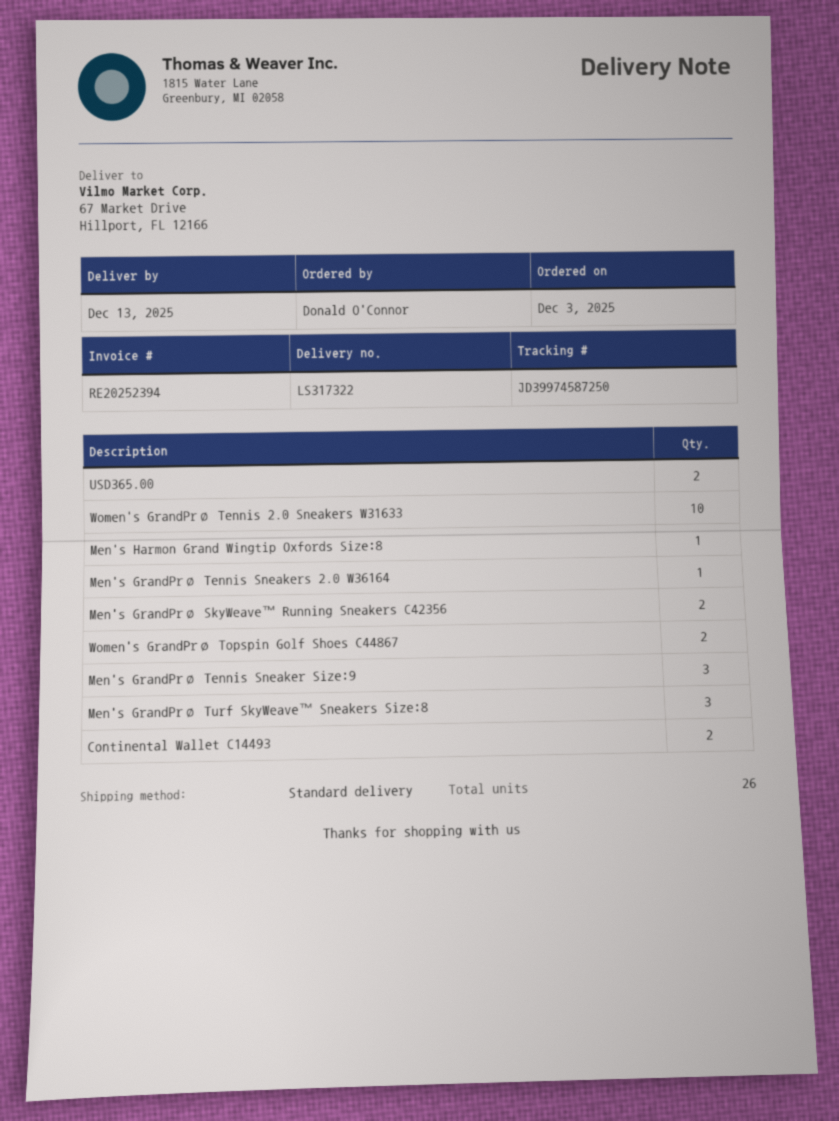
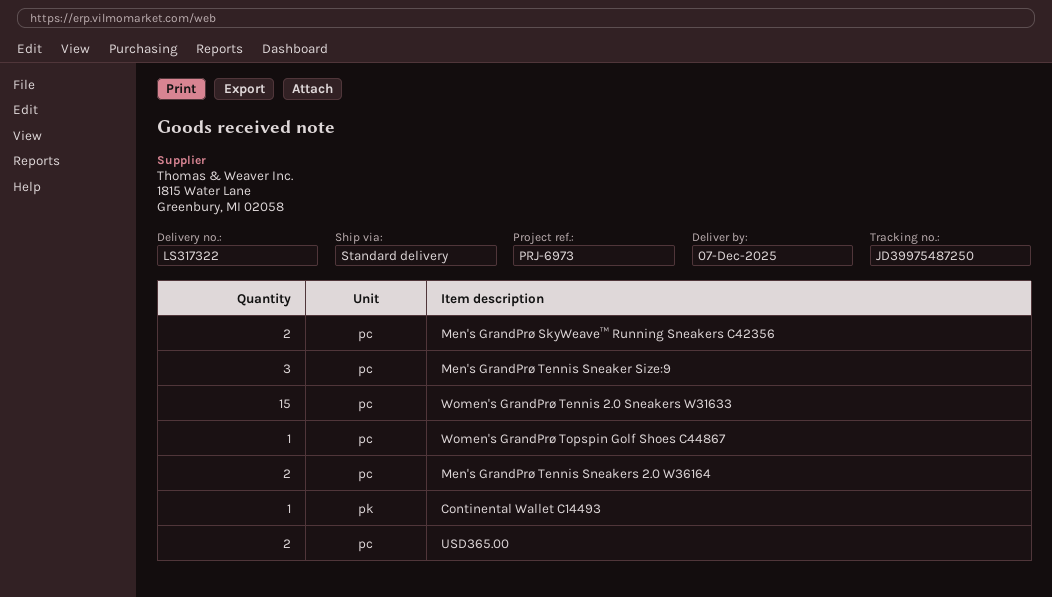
delivery date: 2025-12-13 -> 2025-12-07
tracking number: JD39974587250 -> JD39975487250
Women's GrandPrø Tennis 2.0 Sneakers W31633: 10 -> 15
Men's Harmon Grand Wingtip Oxfords Size:8: 1 -> none
Men's GrandPrø Tennis Sneakers 2.0 W36164: 1 -> 2
Women's GrandPrø Topspin Golf Shoes C44867: 2 -> 1
Men's GrandPrø Turf SkyWeave™ Sneakers Size:8: 3 -> none
Continental Wallet C14493: 2 -> 1

